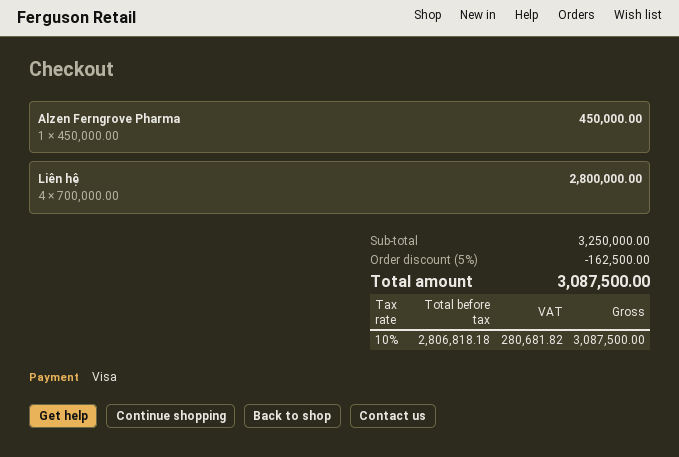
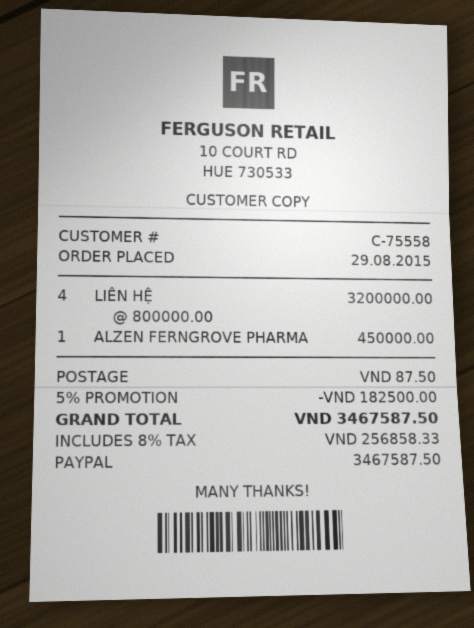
payment method: Visa -> PayPal
Liên hệ: 4 x 700000.00 = 2800000.00 -> 4 x 800000.00 = 3200000.00
discount: 5% = 162500.00 -> 5% = 182500.00
shipping: none -> 87.50
tax: 10% = 280681.82 -> 8% = 256858.33
total: 3087500.00 -> 3467587.50

